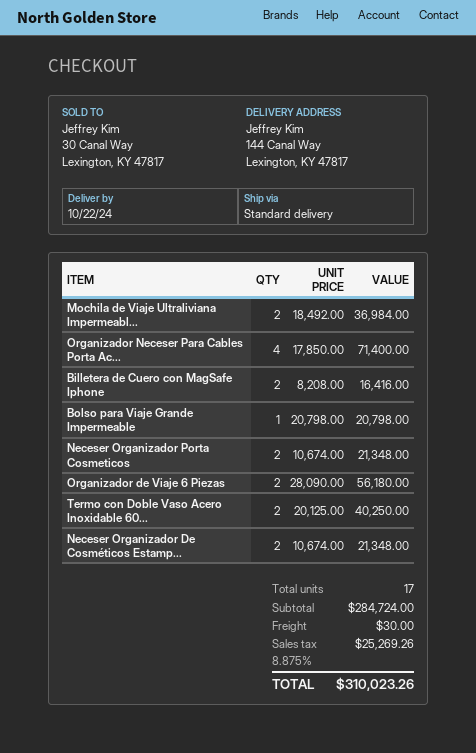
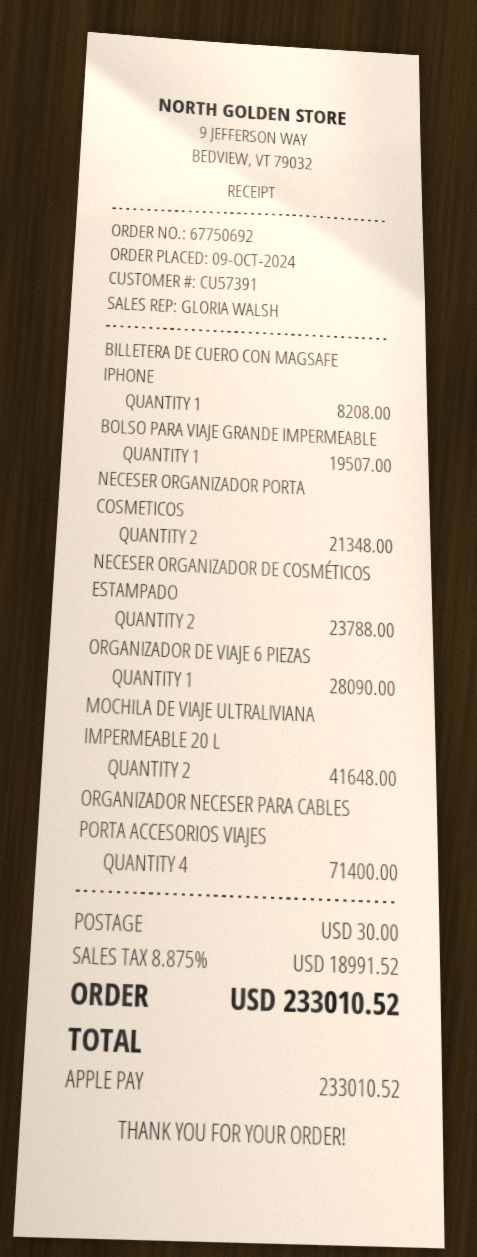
Mochila de Viaje Ultraliviana Impermeabl...: 2 for 36984.00 -> 2 for 41648.00
Billetera de Cuero con MagSafe Iphone: 2 for 16416.00 -> 1 for 8208.00
Bolso para Viaje Grande Impermeable: 1 for 20798.00 -> 1 for 19507.00
Organizador de Viaje 6 Piezas: 2 for 56180.00 -> 1 for 28090.00
Termo con Doble Vaso Acero Inoxidable 60...: 2 for 40250.00 -> none
Neceser Organizador De Cosméticos Estamp...: 2 for 21348.00 -> 2 for 23788.00
tax: 8.875% = 25269.26 -> 8.875% = 18991.52
total: 310023.26 -> 233010.52

